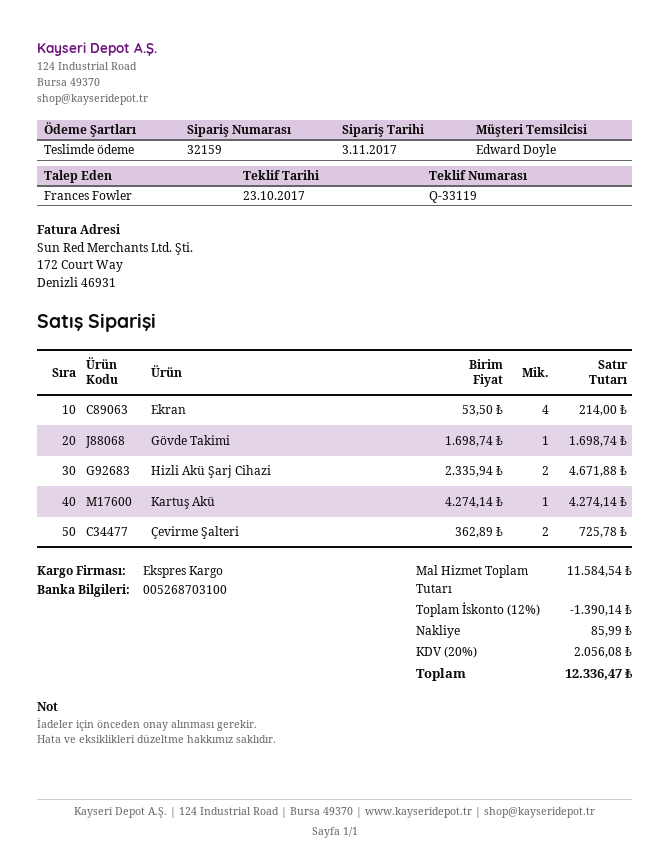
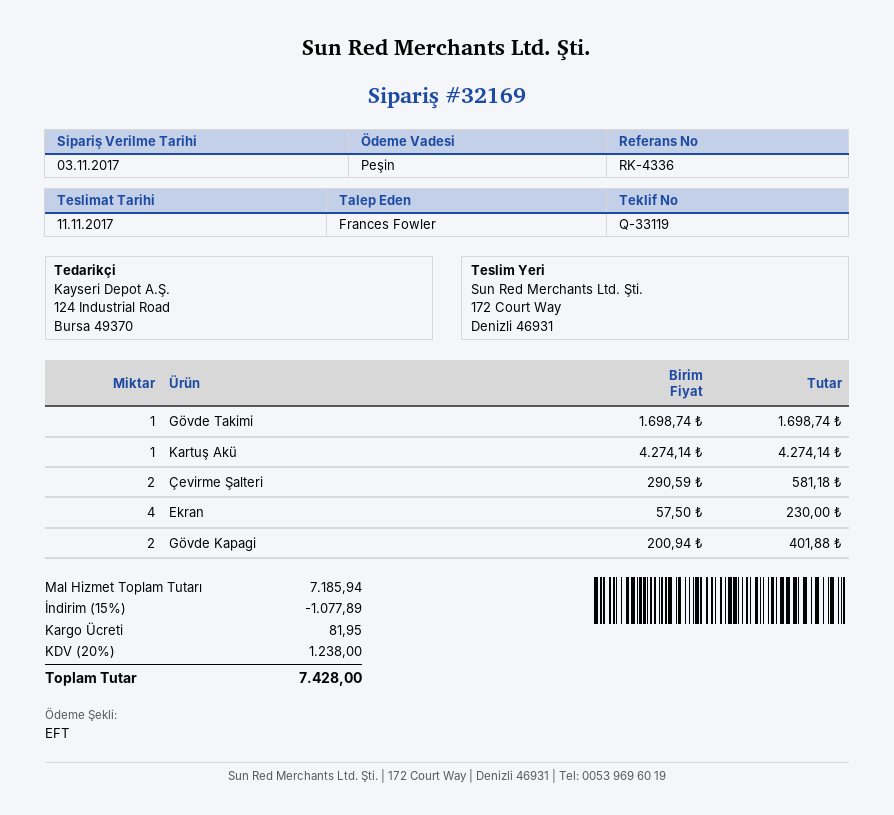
order number: 32159 -> 32169
Ekran: 4 x 53.50 = 214.00 -> 4 x 57.50 = 230.00
Hizli Akü Şarj Cihazi: 2 x 2335.94 = 4671.88 -> none
Çevirme Şalteri: 2 x 362.89 = 725.78 -> 2 x 290.59 = 581.18
Gövde Kapagi: none -> 2 x 200.94 = 401.88
subtotal: 11584.54 -> 7185.94
discount: 12% = 1390.14 -> 15% = 1077.89
shipping: 85.99 -> 81.95
tax: 20% = 2056.08 -> 20% = 1238.00
total: 12336.47 -> 7428.00

